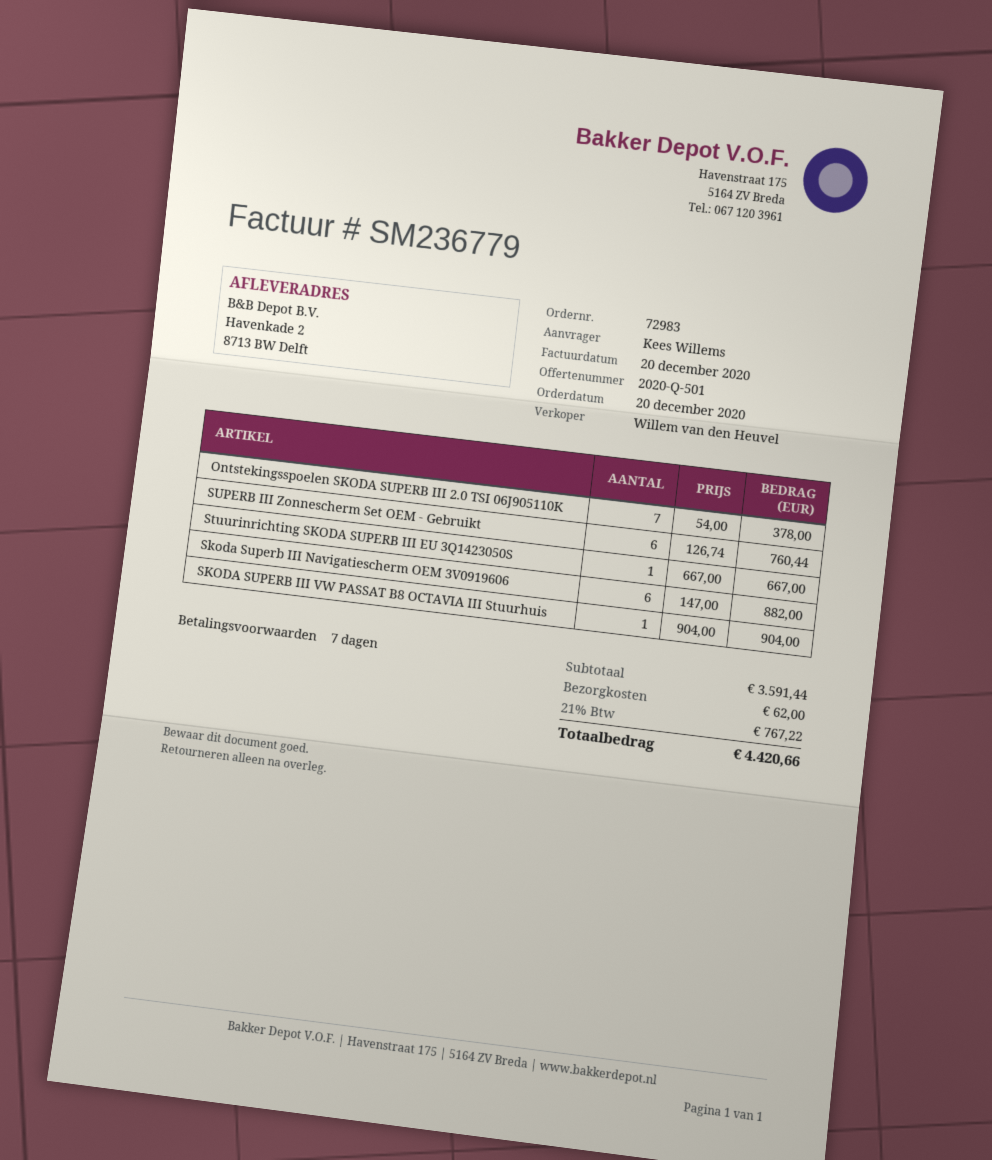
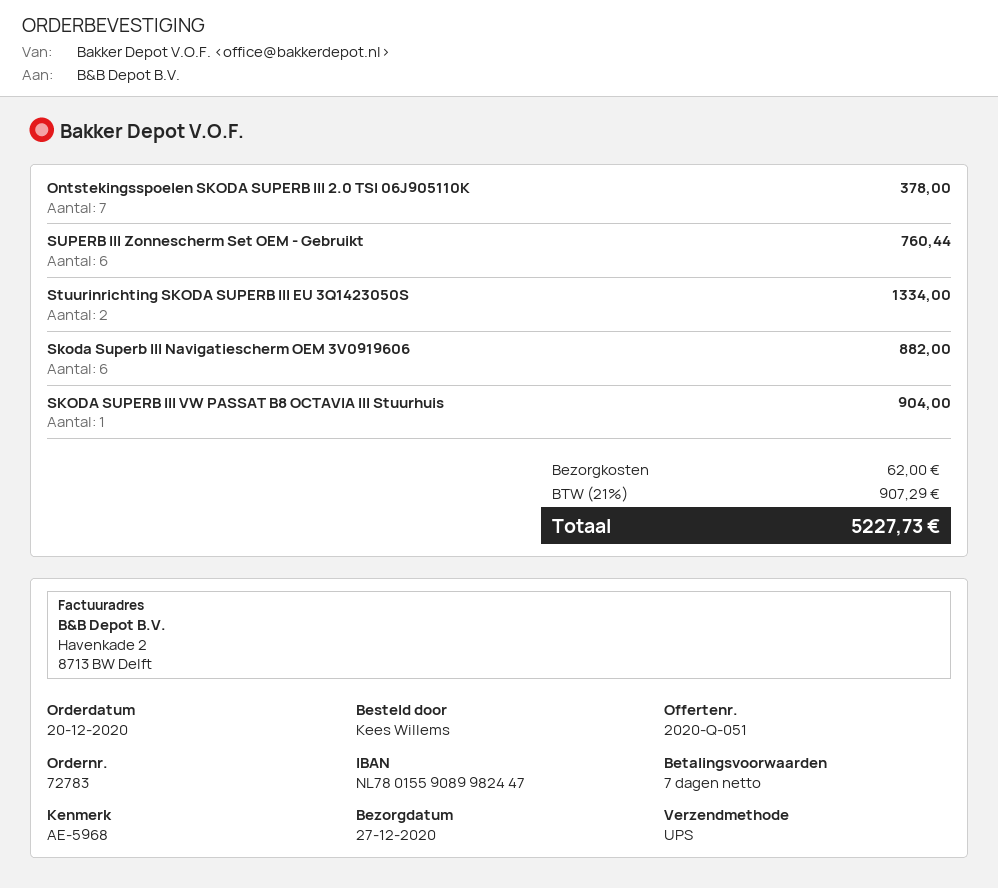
quote number: 2020-Q-501 -> 2020-Q-051
order number: 72983 -> 72783
Stuurinrichting SKODA SUPERB III EU 3Q1423050S: 1 for 667.00 -> 2 for 1334.00
tax: 21% = 767.22 -> 21% = 907.29
total: 4420.66 -> 5227.73

